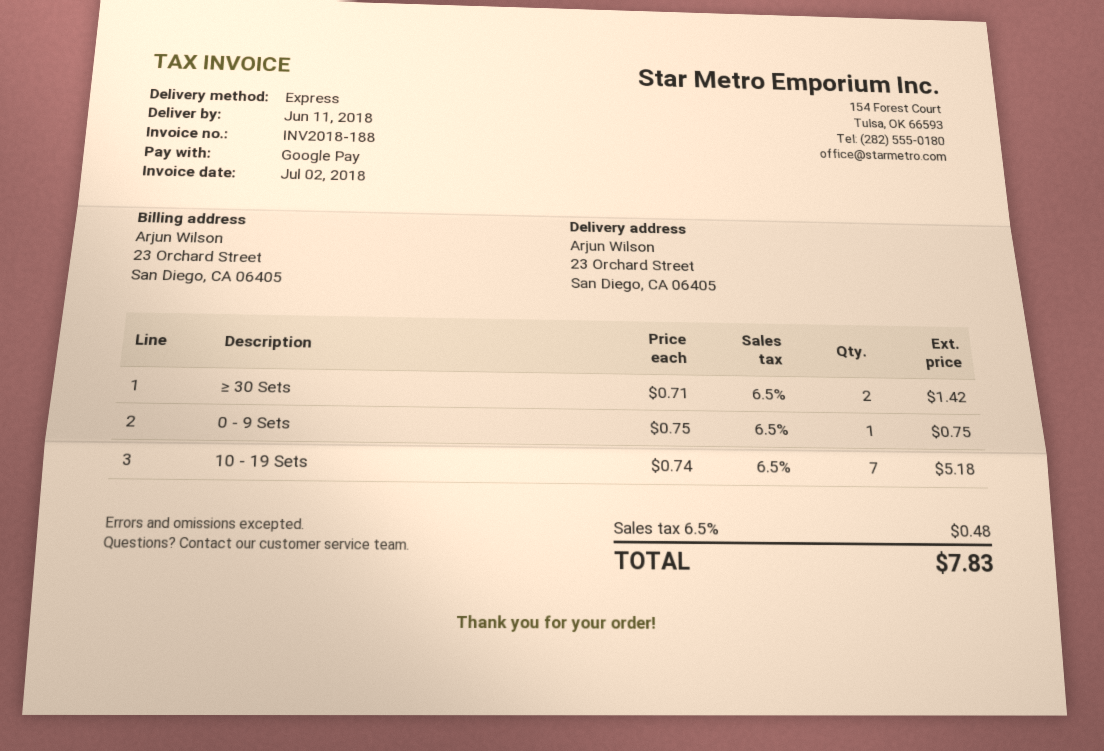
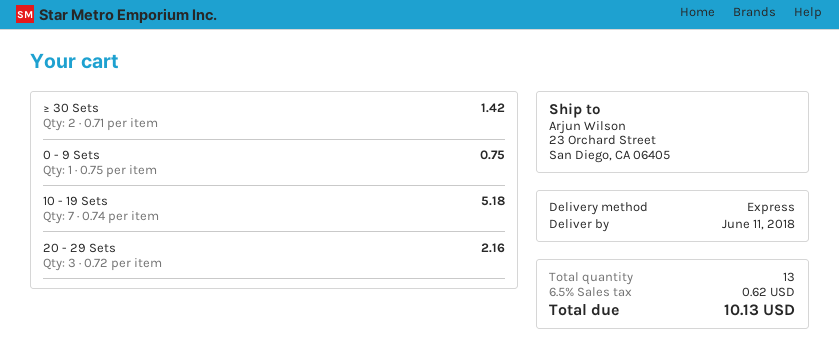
20 - 29 Sets: none -> 3 x 0.72 = 2.16
tax: 6.5% = 0.48 -> 6.5% = 0.62
total: 7.83 -> 10.13

